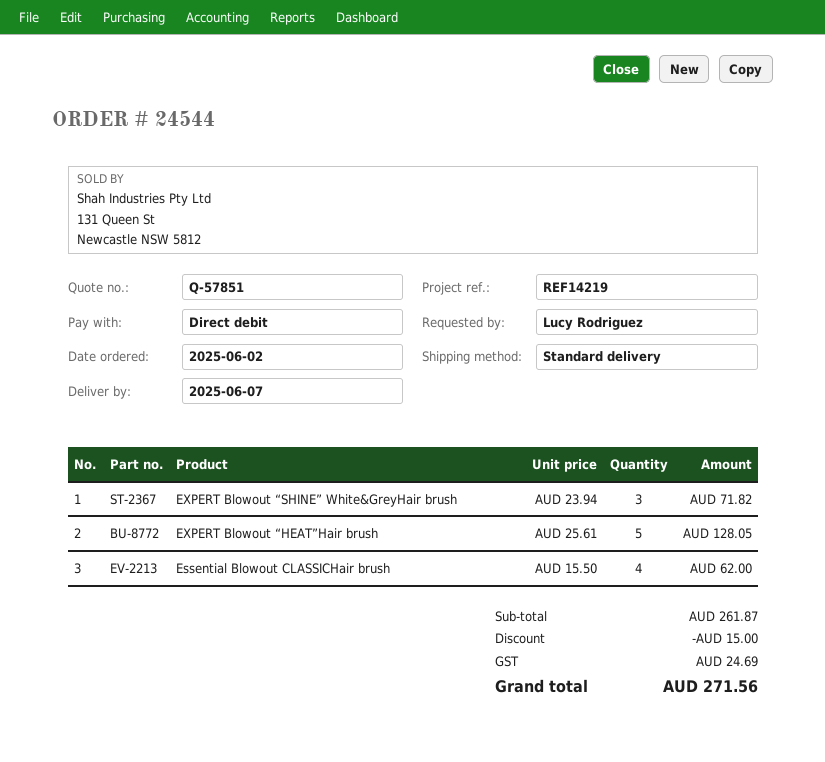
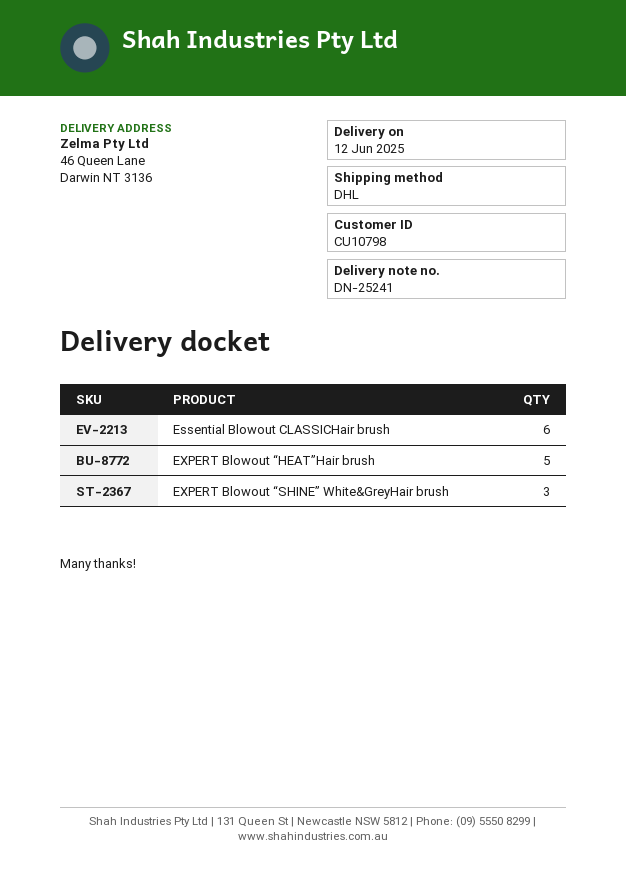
delivery date: 2025-06-07 -> 2025-06-12
shipping method: standard -> DHL
Essential Blowout CLASSICHair brush: 4 -> 6

